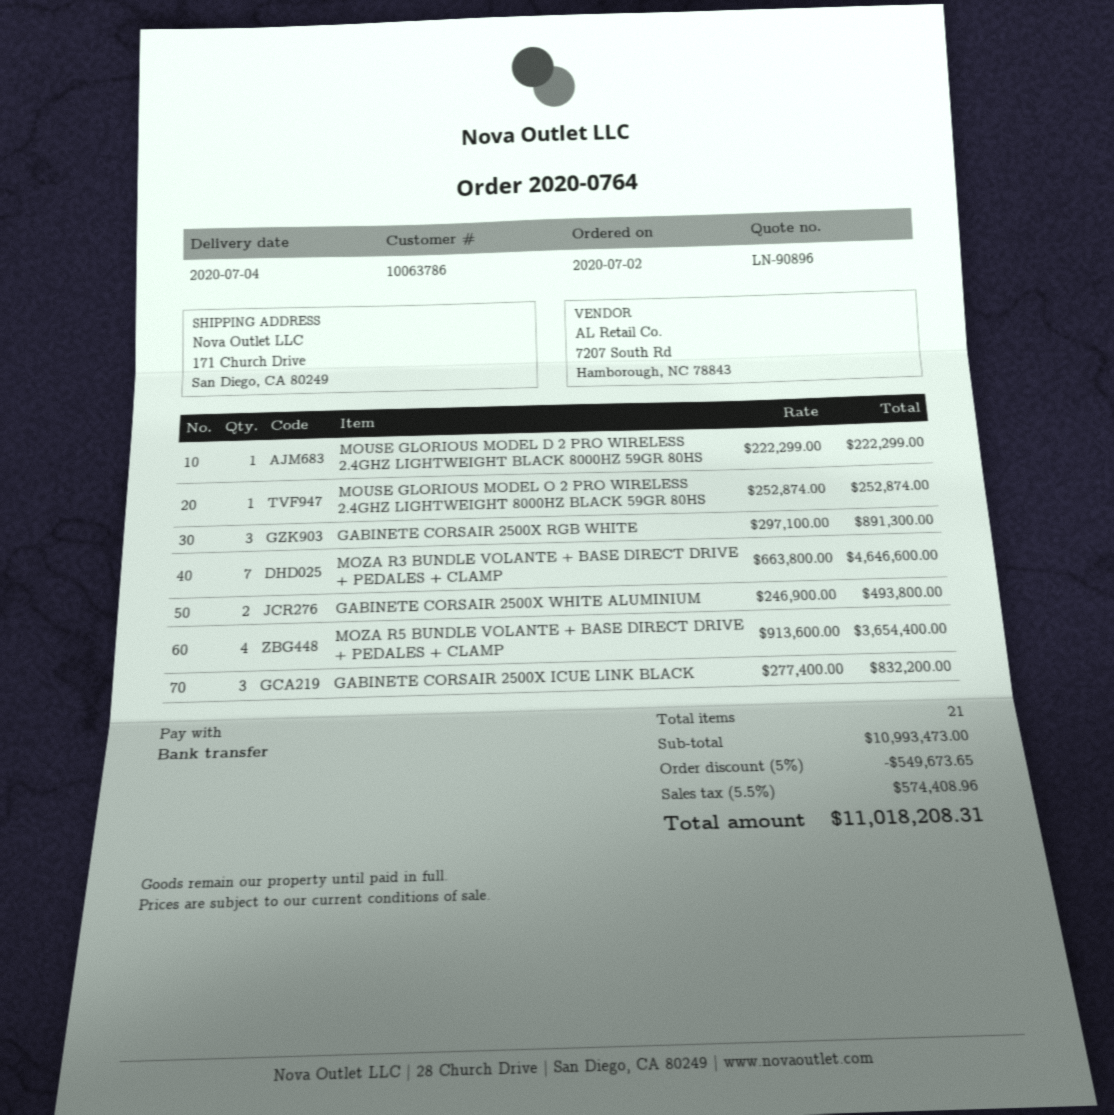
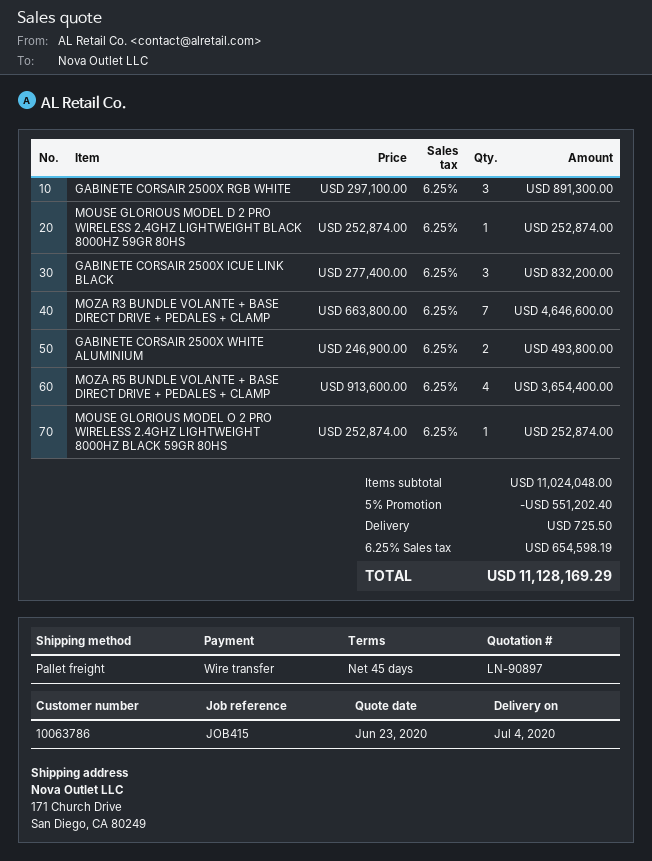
quote number: LN-90896 -> LN-90897
MOUSE GLORIOUS MODEL D 2 PRO WIRELESS 2.4GHZ LIGHTWEIGHT BLACK 8000HZ 59GR 80HS: 1 x 222299.00 = 222299.00 -> 1 x 252874.00 = 252874.00
subtotal: 10993473.00 -> 11024048.00
discount: 5% = 549673.65 -> 5% = 551202.40
shipping: none -> 725.50
tax: 5.5% = 574408.96 -> 6.25% = 654598.19
total: 11018208.31 -> 11128169.29

